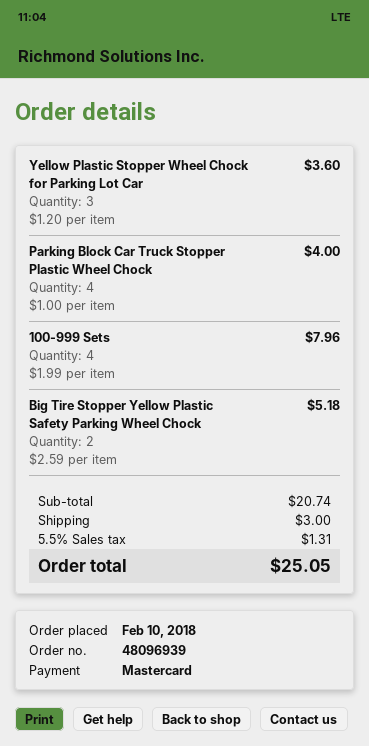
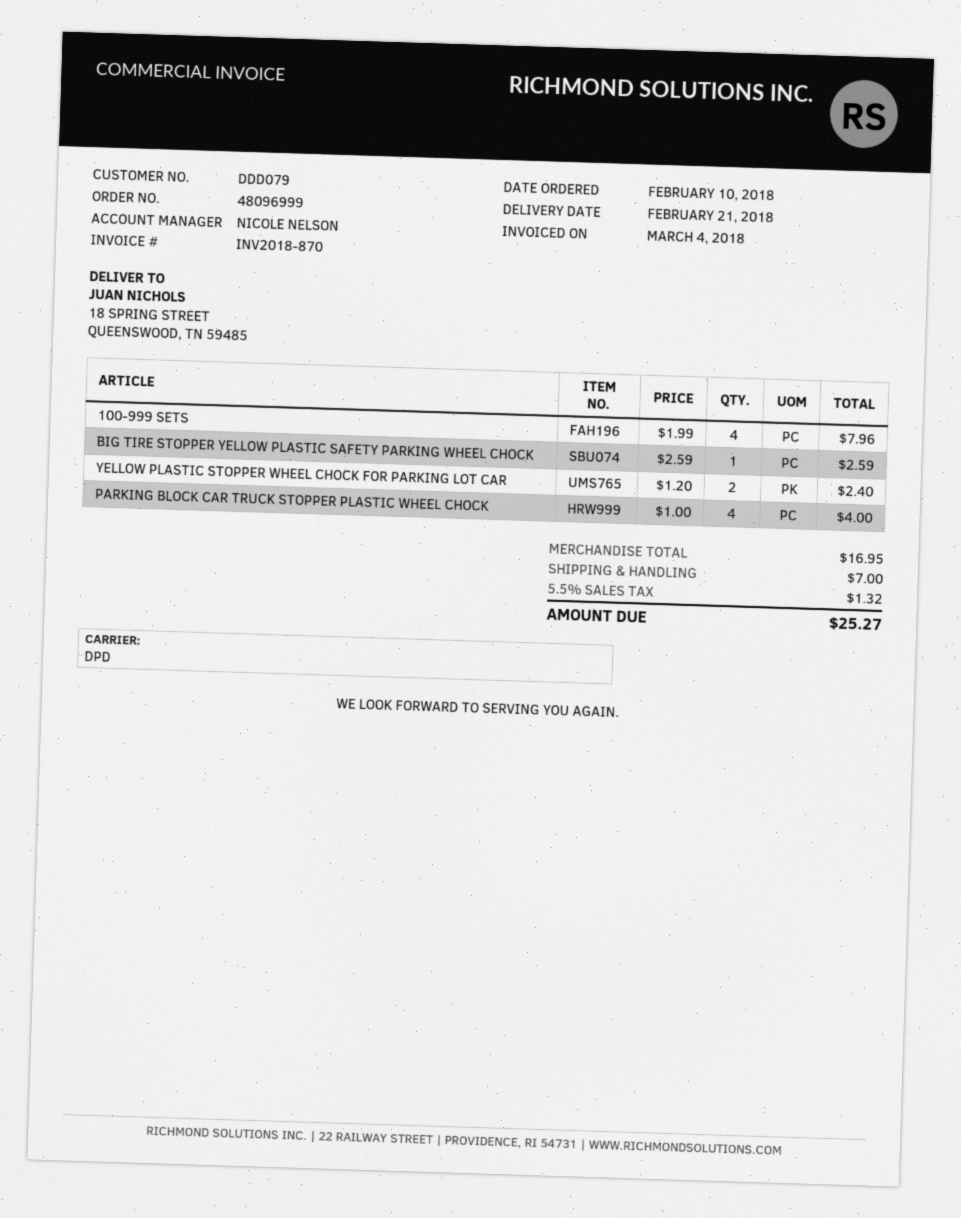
order number: 48096939 -> 48096999
Yellow Plastic Stopper Wheel Chock for Parking Lot Car: 3 x 1.20 = 3.60 -> 2 x 1.20 = 2.40
Big Tire Stopper Yellow Plastic Safety Parking Wheel Chock: 2 x 2.59 = 5.18 -> 1 x 2.59 = 2.59
subtotal: 20.74 -> 16.95
shipping: 3.00 -> 7.00
tax: 5.5% = 1.31 -> 5.5% = 1.32
total: 25.05 -> 25.27

